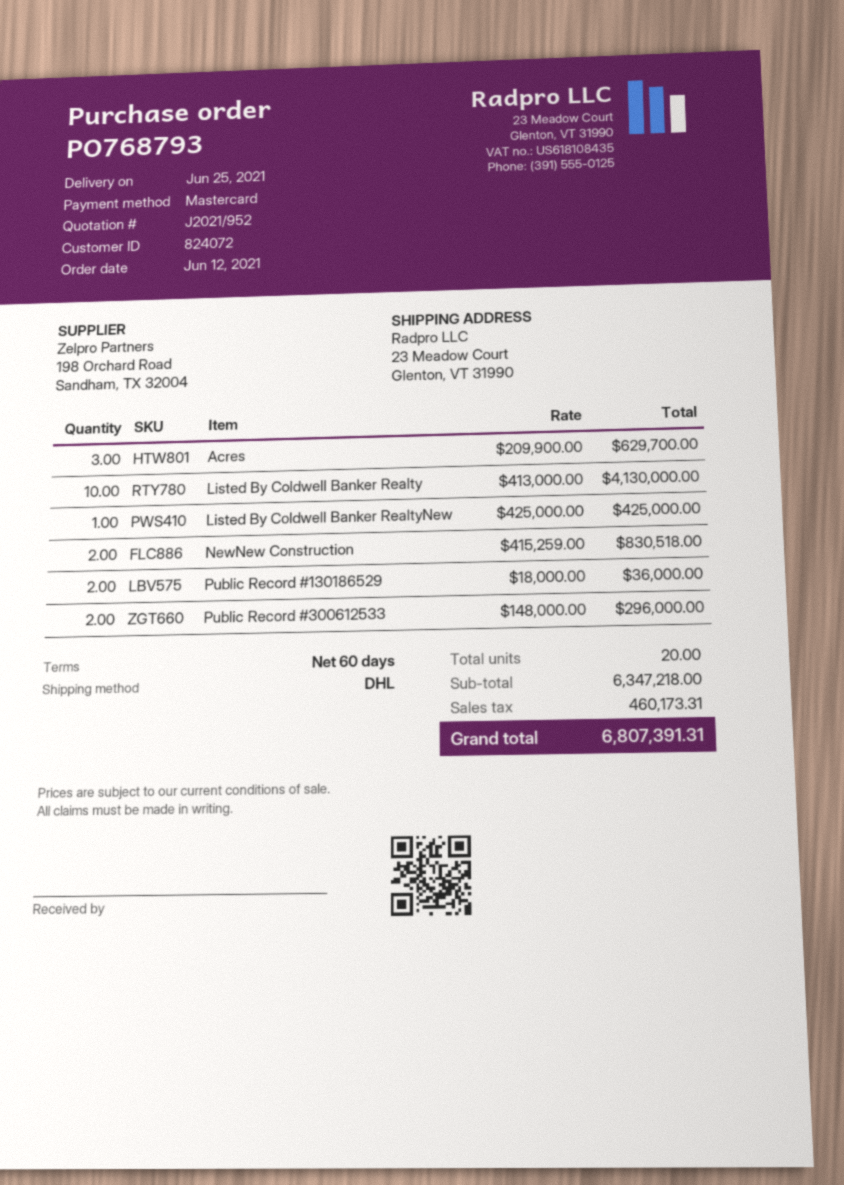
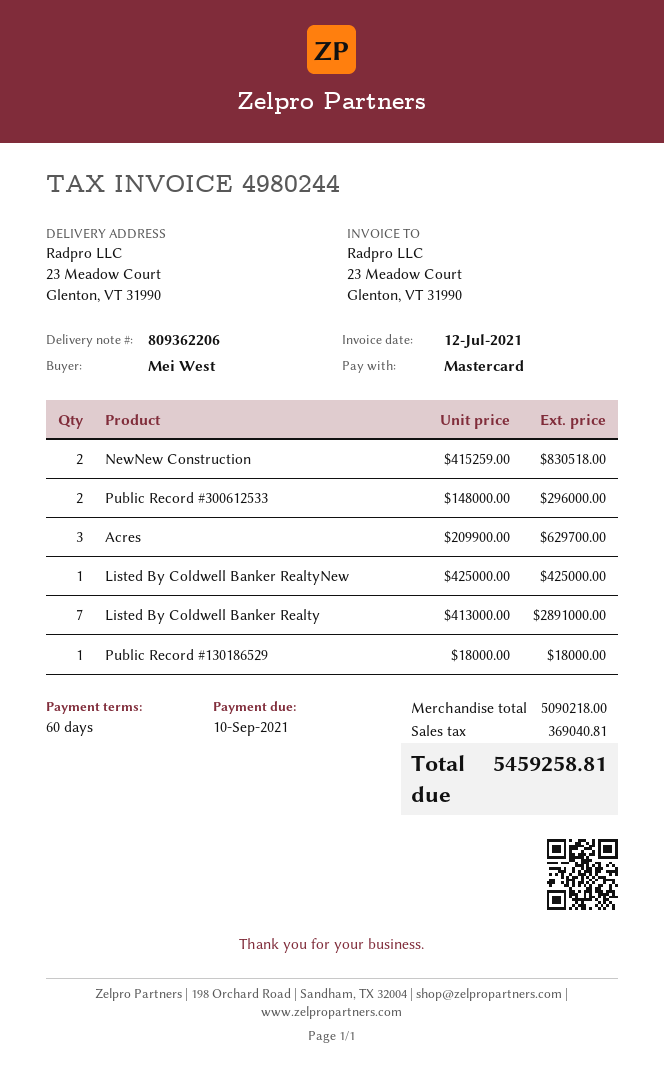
Listed By Coldwell Banker Realty: 10 x 413000.00 = 4130000.00 -> 7 x 413000.00 = 2891000.00
Public Record #130186529: 2 x 18000.00 = 36000.00 -> 1 x 18000.00 = 18000.00
subtotal: 6347218.00 -> 5090218.00
tax: 460173.31 -> 369040.81
total: 6807391.31 -> 5459258.81

